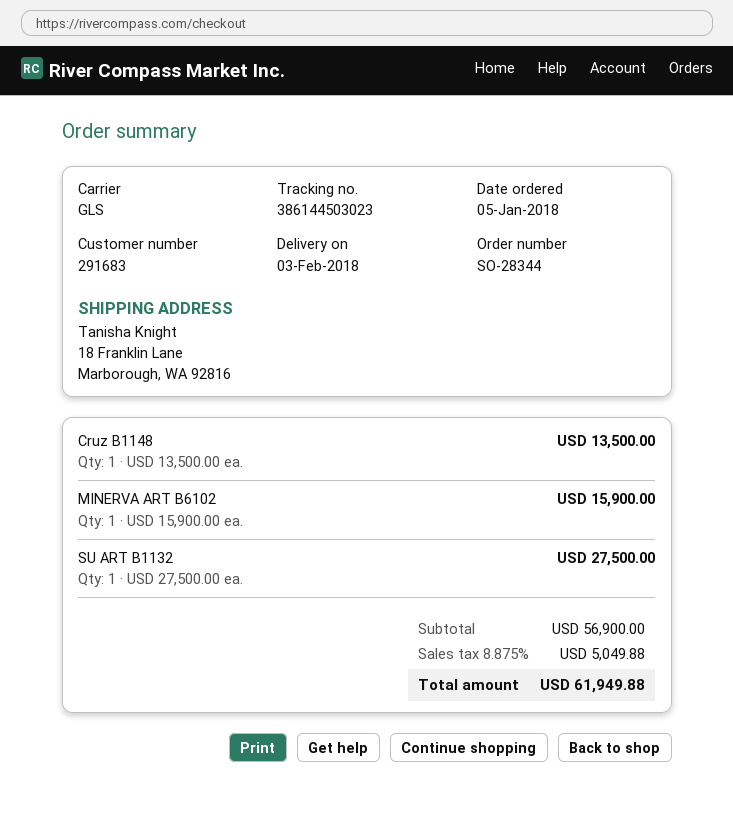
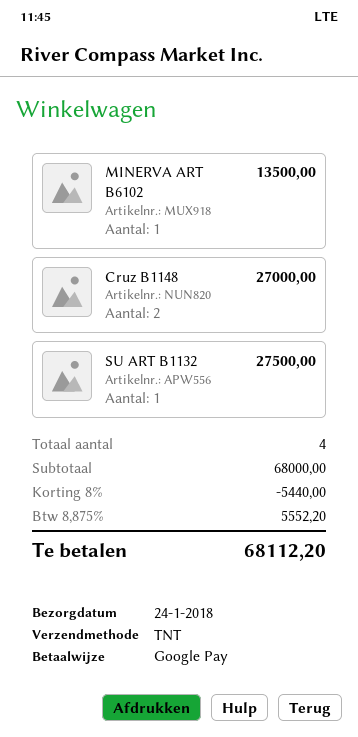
delivery date: 2018-02-03 -> 2018-01-24
shipping method: GLS -> TNT
Cruz B1148: 1 for 13500.00 -> 2 for 27000.00
MINERVA ART B6102: 1 for 15900.00 -> 1 for 13500.00
subtotal: 56900.00 -> 68000.00
discount: none -> 8% = 5440.00
tax: 8.875% = 5049.88 -> 8.875% = 5552.20
total: 61949.88 -> 68112.20

